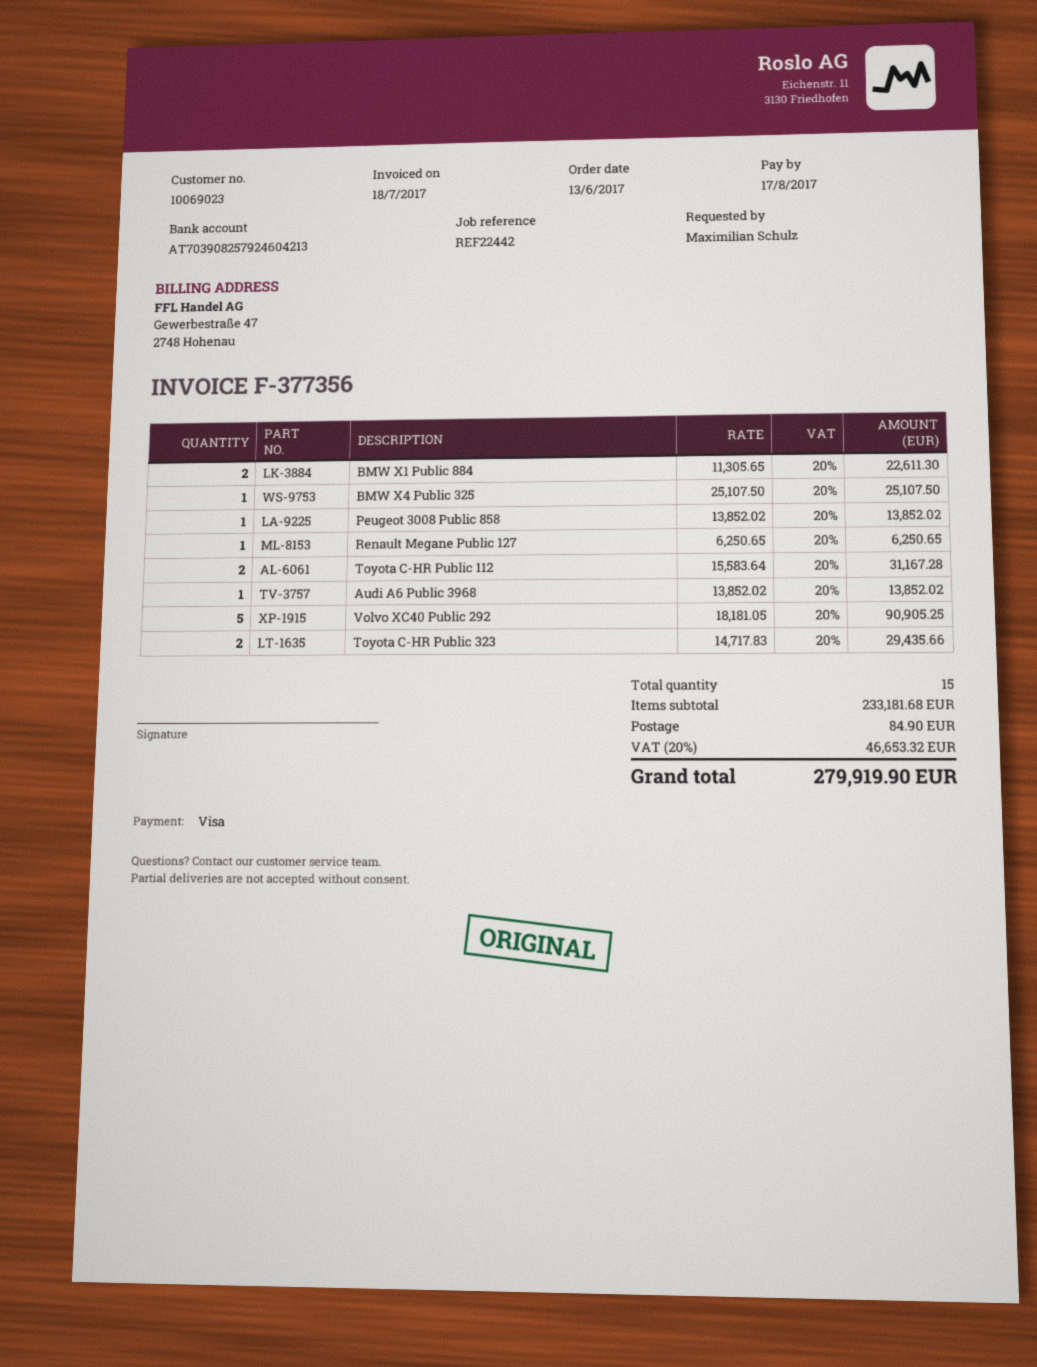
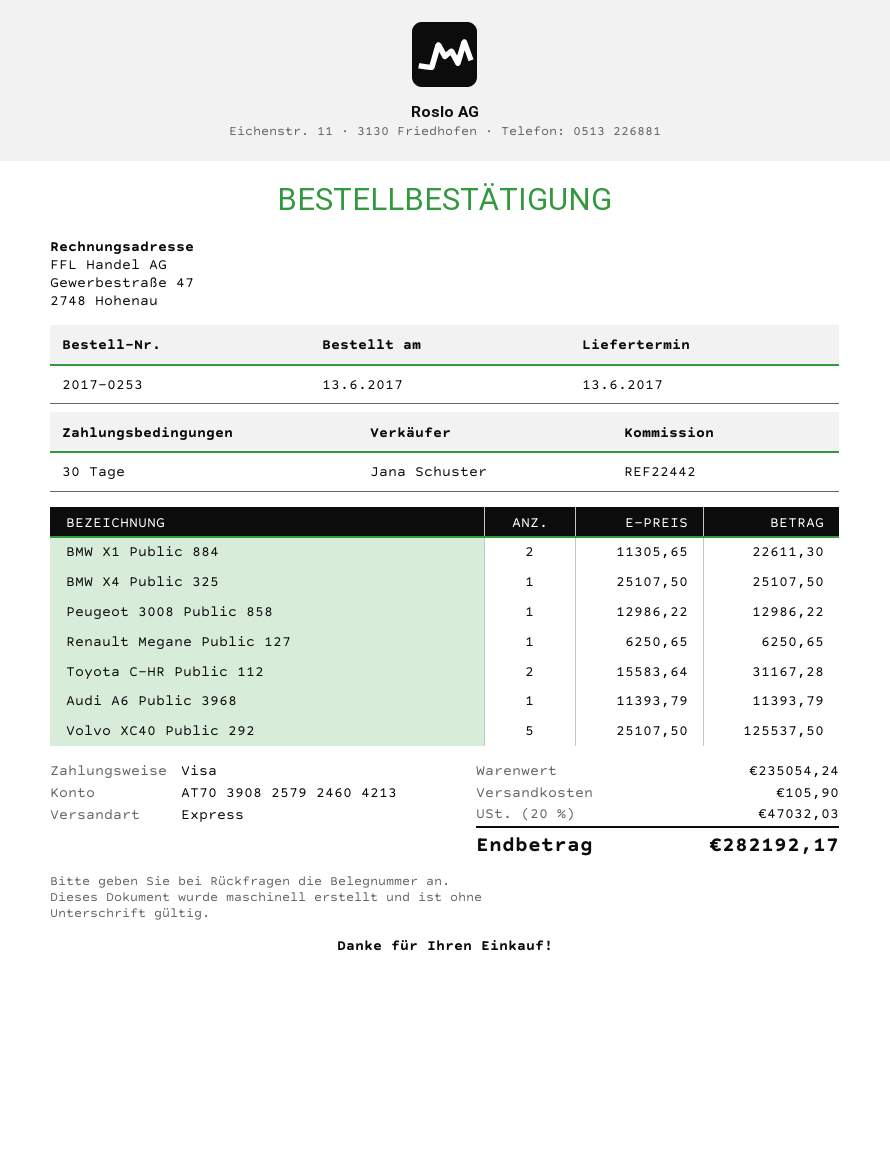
Peugeot 3008 Public 858: 1 x 13852.02 = 13852.02 -> 1 x 12986.22 = 12986.22
Audi A6 Public 3968: 1 x 13852.02 = 13852.02 -> 1 x 11393.79 = 11393.79
Volvo XC40 Public 292: 5 x 18181.05 = 90905.25 -> 5 x 25107.50 = 125537.50
Toyota C-HR Public 323: 2 x 14717.83 = 29435.66 -> none
subtotal: 233181.68 -> 235054.24
shipping: 84.90 -> 105.90
tax: 20% = 46653.32 -> 20% = 47032.03
total: 279919.90 -> 282192.17

